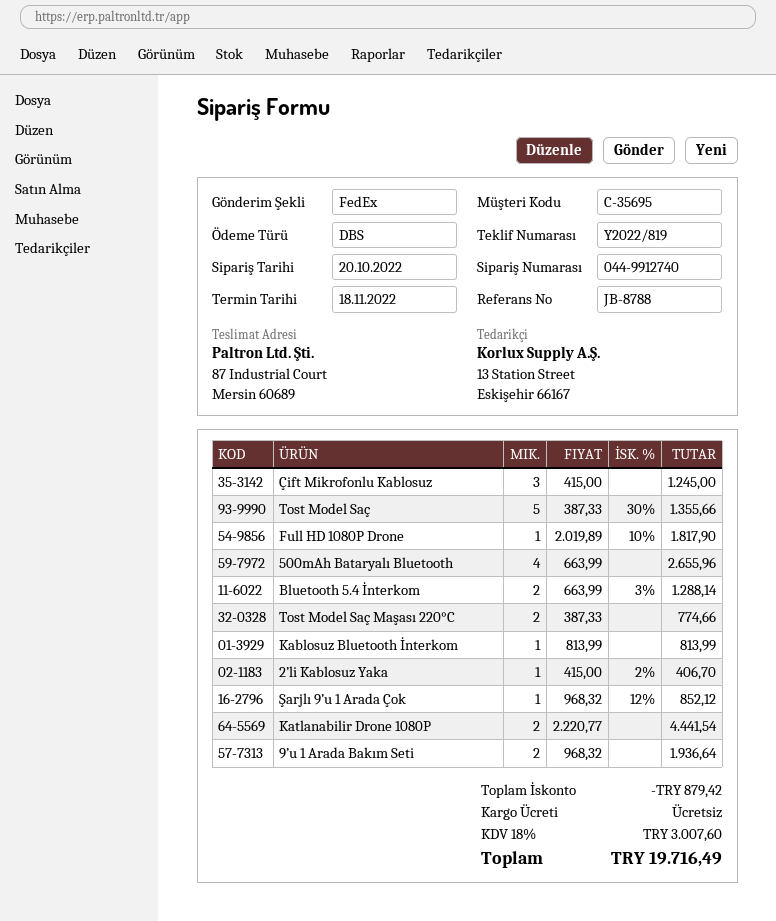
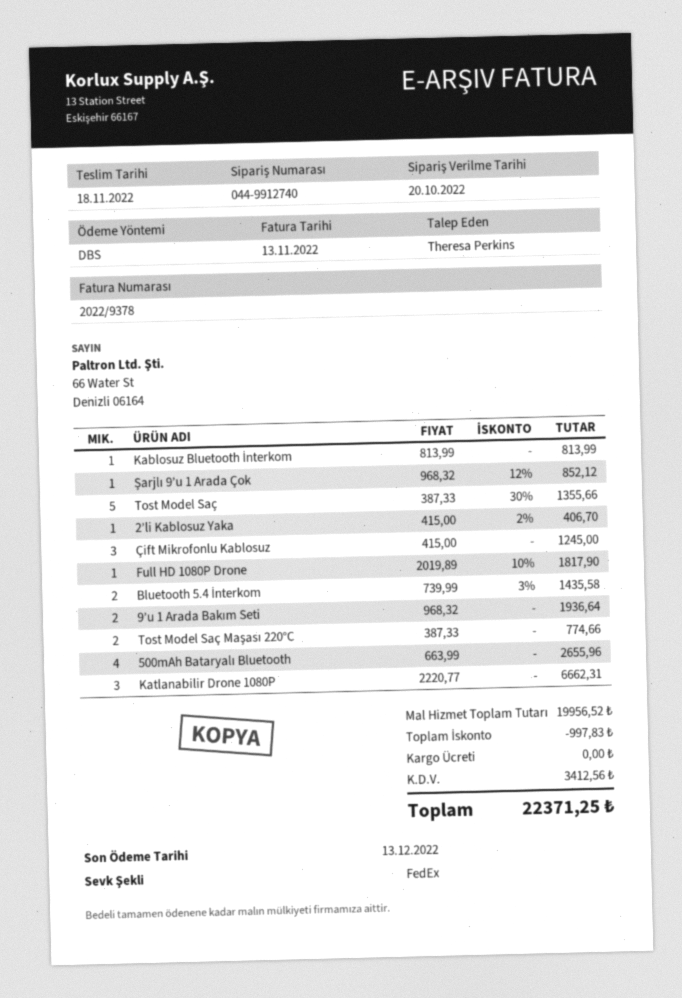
Bluetooth 5.4 İnterkom: 2 x 663.99 - 3% = 1288.14 -> 2 x 739.99 - 3% = 1435.58
Katlanabilir Drone 1080P: 2 x 2220.77 = 4441.54 -> 3 x 2220.77 = 6662.31
discount: 879.42 -> 997.83
tax: 3007.60 -> 3412.56
total: 19716.49 -> 22371.25

